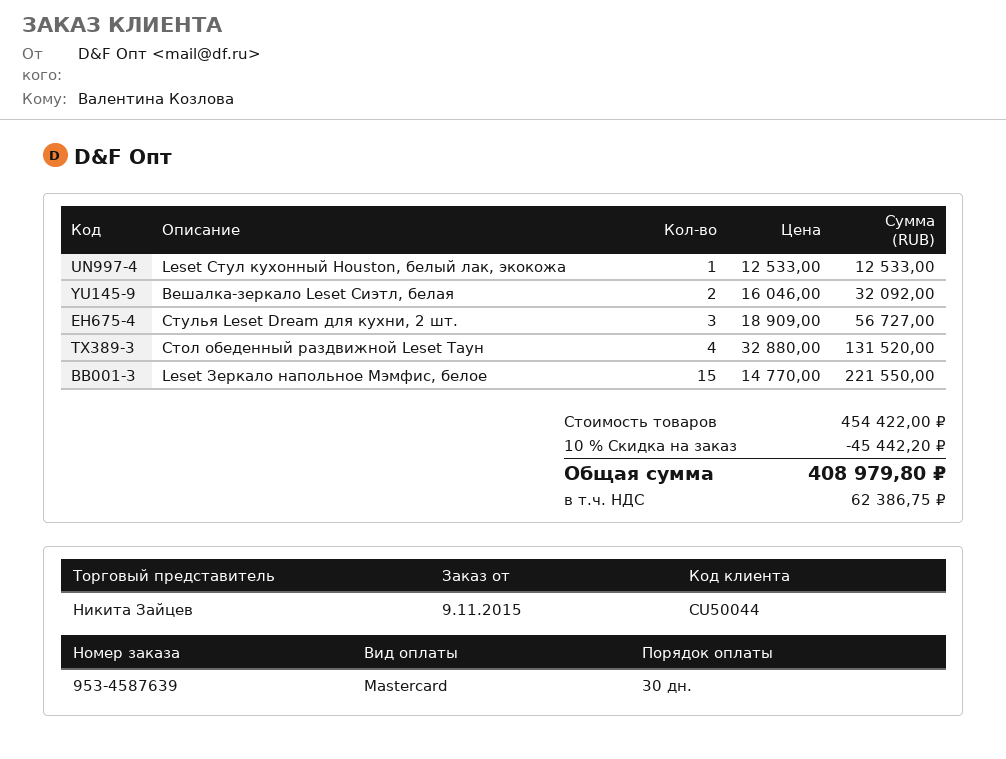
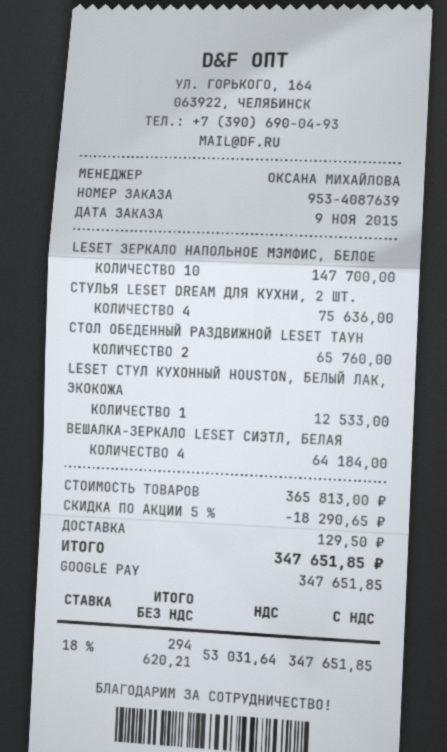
order number: 953-4587639 -> 953-4087639
sales rep: Никита Зайцев -> ОКСАНА МИХАЙЛОВА
payment method: Mastercard -> Google Pay
Вешалка-зеркало Leset Сиэтл, белая: 2 for 32092.00 -> 4 for 64184.00
Стулья Leset Dream для кухни, 2 шт.: 3 for 56727.00 -> 4 for 75636.00
Стол обеденный раздвижной Leset Таун: 4 for 131520.00 -> 2 for 65760.00
Leset Зеркало напольное Мэмфис, белое: 15 for 221550.00 -> 10 for 147700.00
subtotal: 454422.00 -> 365813.00
discount: 10% = 45442.20 -> 5% = 18290.65
shipping: none -> 129.50
tax: 62386.75 -> 53031.64
total: 408979.80 -> 347651.85

